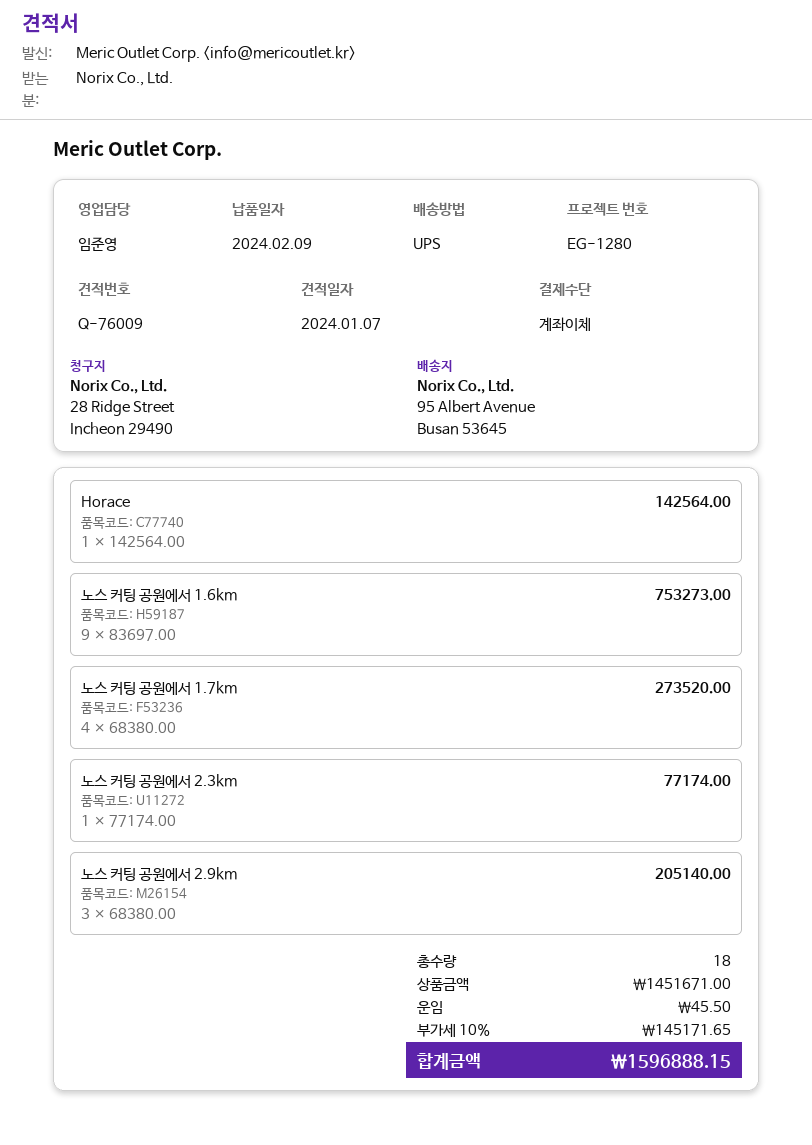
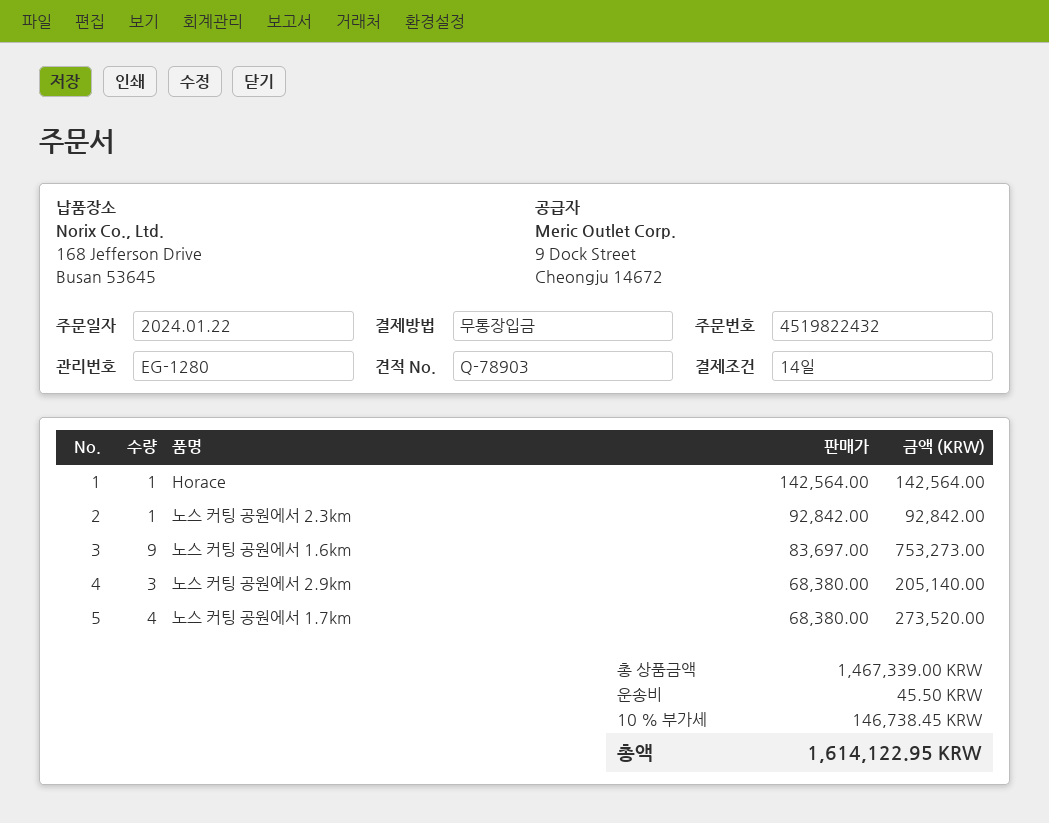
quote number: Q-76009 -> Q-78903
ship to: 95 Albert Avenue, Busan 53645 -> 168 Jefferson Drive, Busan 53645
노스 커팅 공원에서 2.3km: 1 x 77174.00 = 77174.00 -> 1 x 92842.00 = 92842.00
subtotal: 1451671.00 -> 1467339.00
tax: 10% = 145171.65 -> 10% = 146738.45
total: 1596888.15 -> 1614122.95

